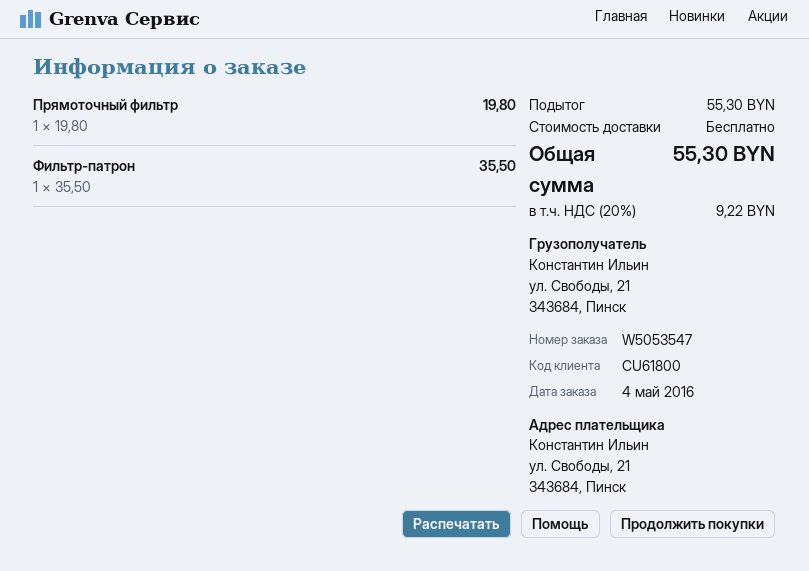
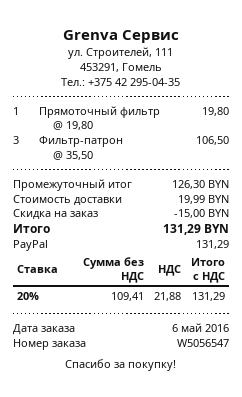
order number: W5053547 -> W5056547
order date: 2016-05-04 -> 2016-05-06
Фильтр-патрон: 1 x 35.50 = 35.50 -> 3 x 35.50 = 106.50
subtotal: 55.30 -> 126.30
discount: none -> 15.00
shipping: 0.00 -> 19.99
tax: 20% = 9.22 -> 20% = 21.88
total: 55.30 -> 131.29

